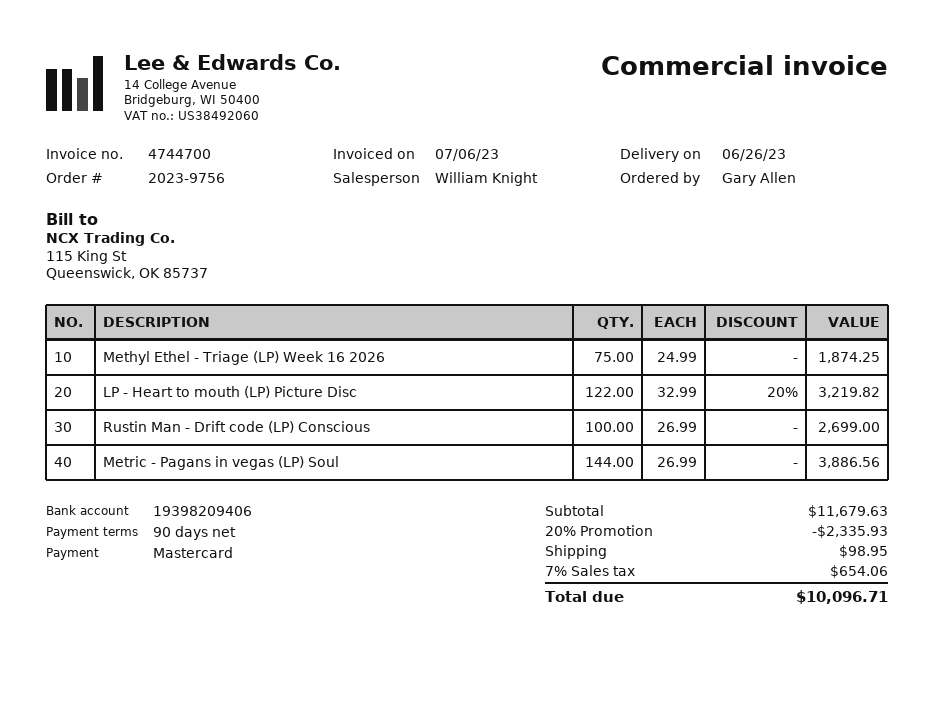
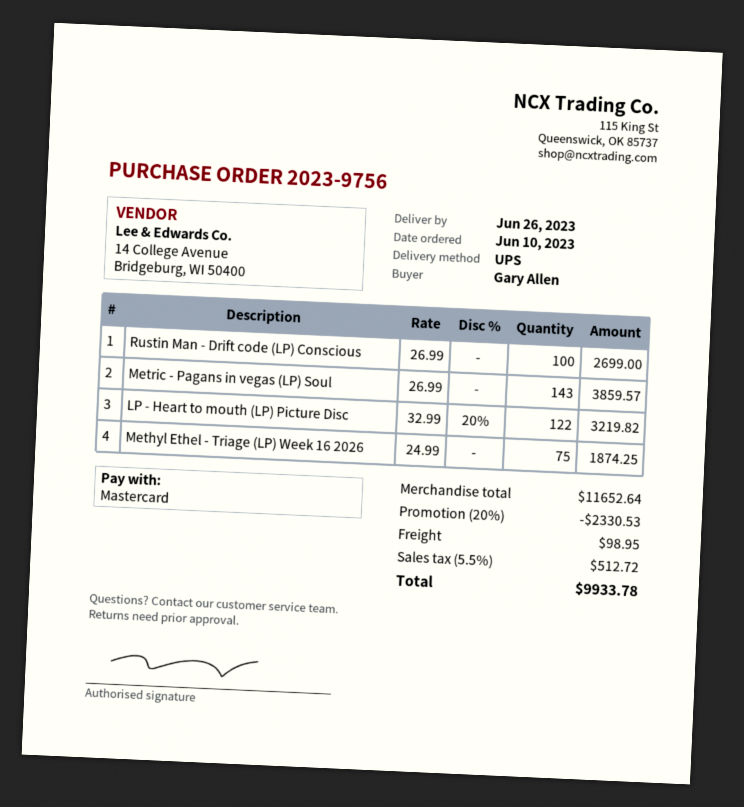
Metric - Pagans in vegas (LP) Soul: 144 x 26.99 = 3886.56 -> 143 x 26.99 = 3859.57
subtotal: 11679.63 -> 11652.64
discount: 20% = 2335.93 -> 20% = 2330.53
tax: 7% = 654.06 -> 5.5% = 512.72
total: 10096.71 -> 9933.78

